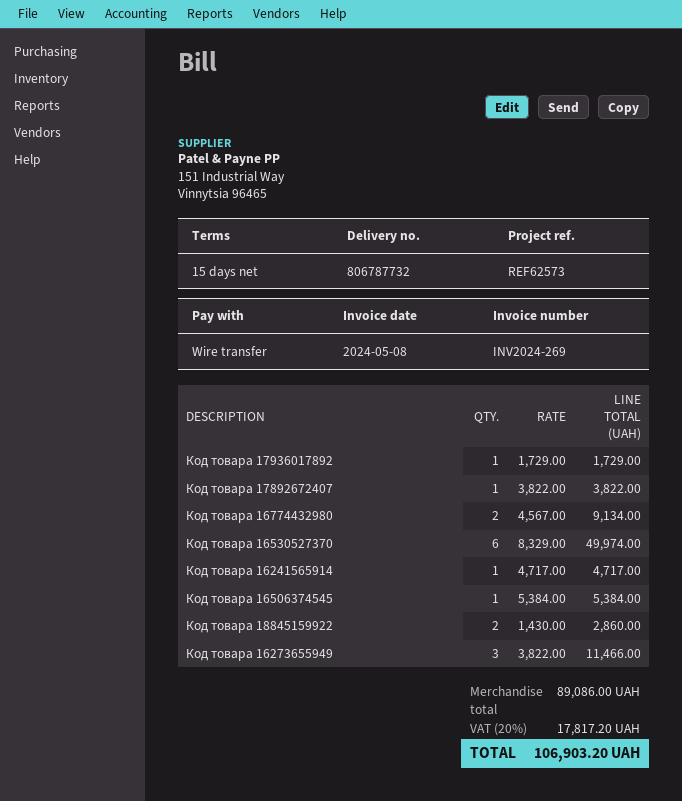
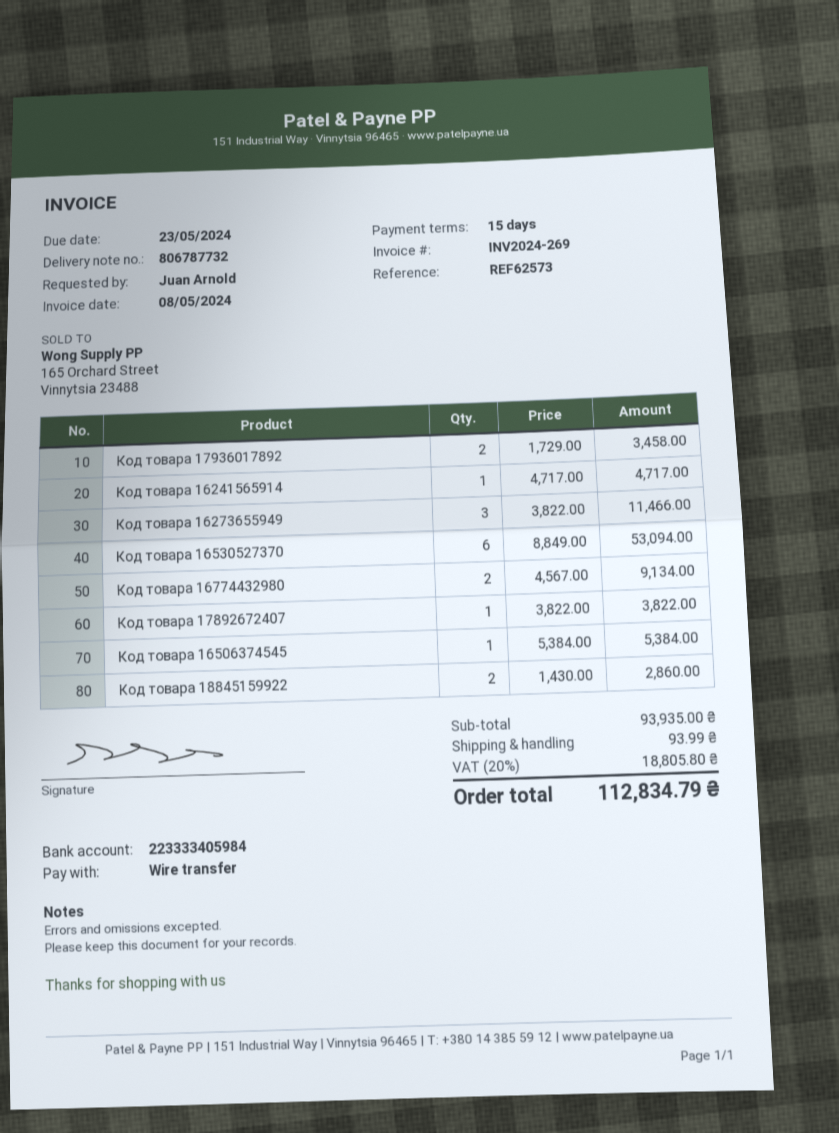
Код товара 17936017892: 1 x 1729.00 = 1729.00 -> 2 x 1729.00 = 3458.00
Код товара 16530527370: 6 x 8329.00 = 49974.00 -> 6 x 8849.00 = 53094.00
subtotal: 89086.00 -> 93935.00
shipping: none -> 93.99
tax: 20% = 17817.20 -> 20% = 18805.80
total: 106903.20 -> 112834.79

